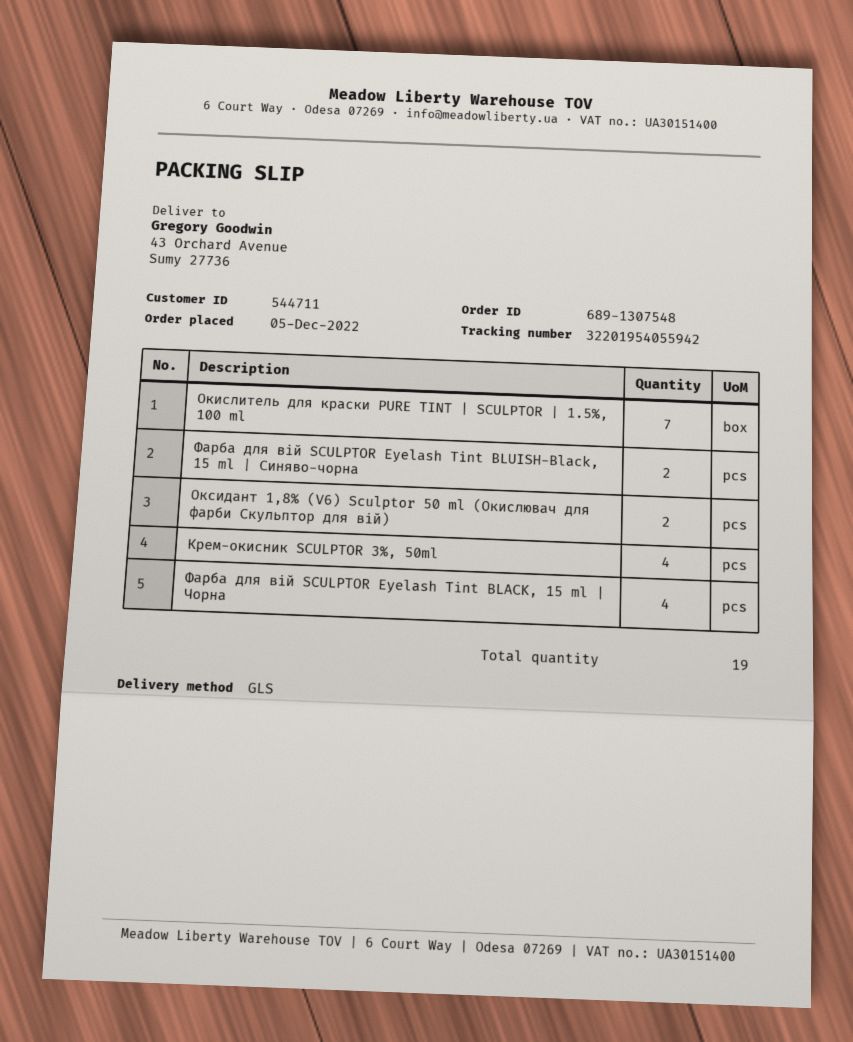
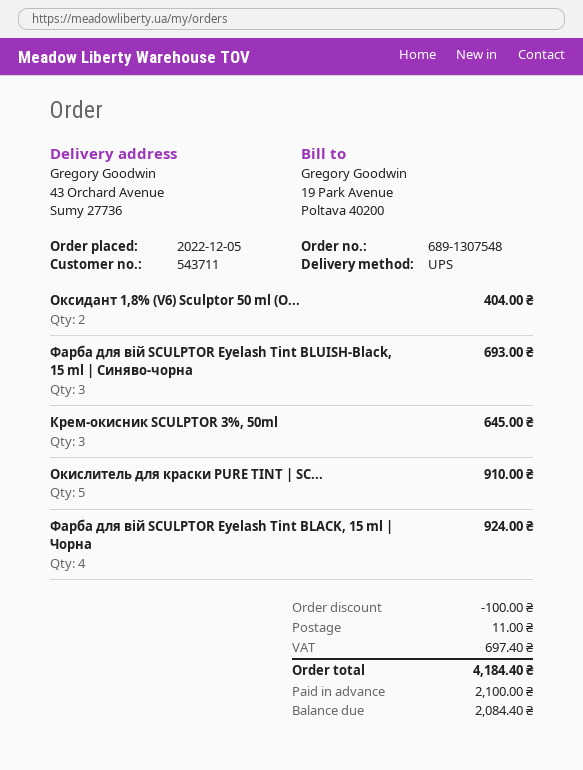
customer number: 544711 -> 543711
shipping method: GLS -> UPS
Окислитель для краски PURE TINT | SCULPTOR | 1.5%, 100 ml: 7 -> 5
Фарба для вій SCULPTOR Eyelash Tint BLUISH-Black, 15 ml | Синяво-чорна: 2 -> 3
Крем-окисник SCULPTOR 3%, 50ml: 4 -> 3

